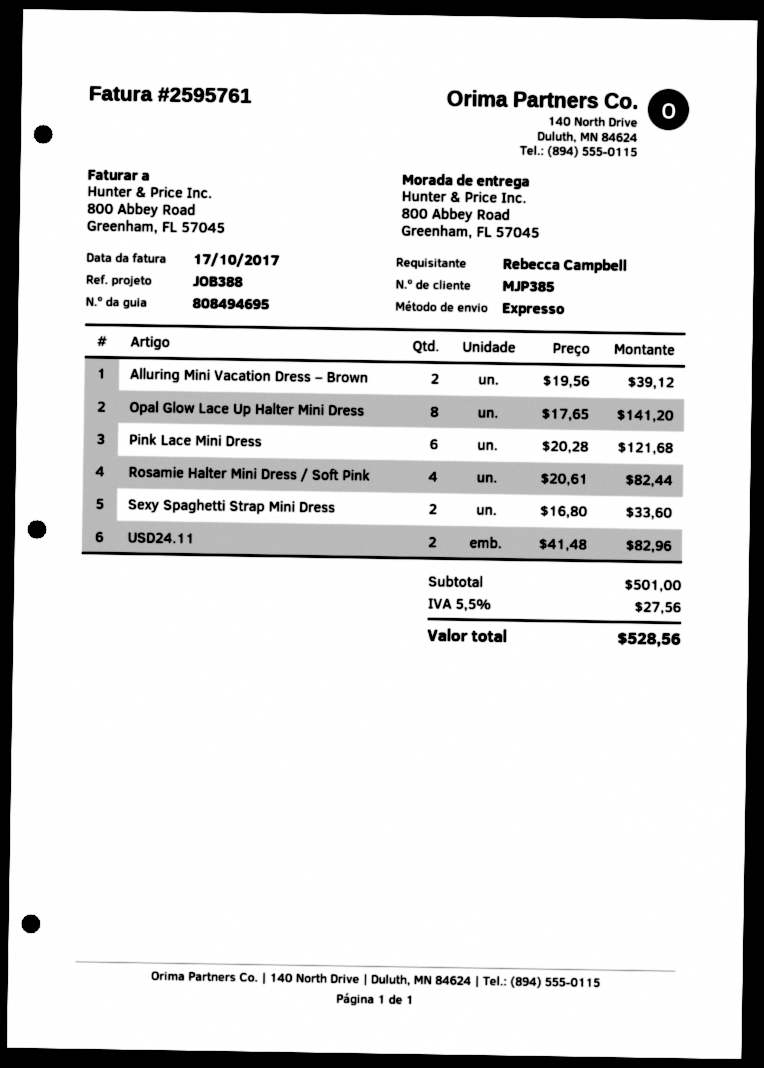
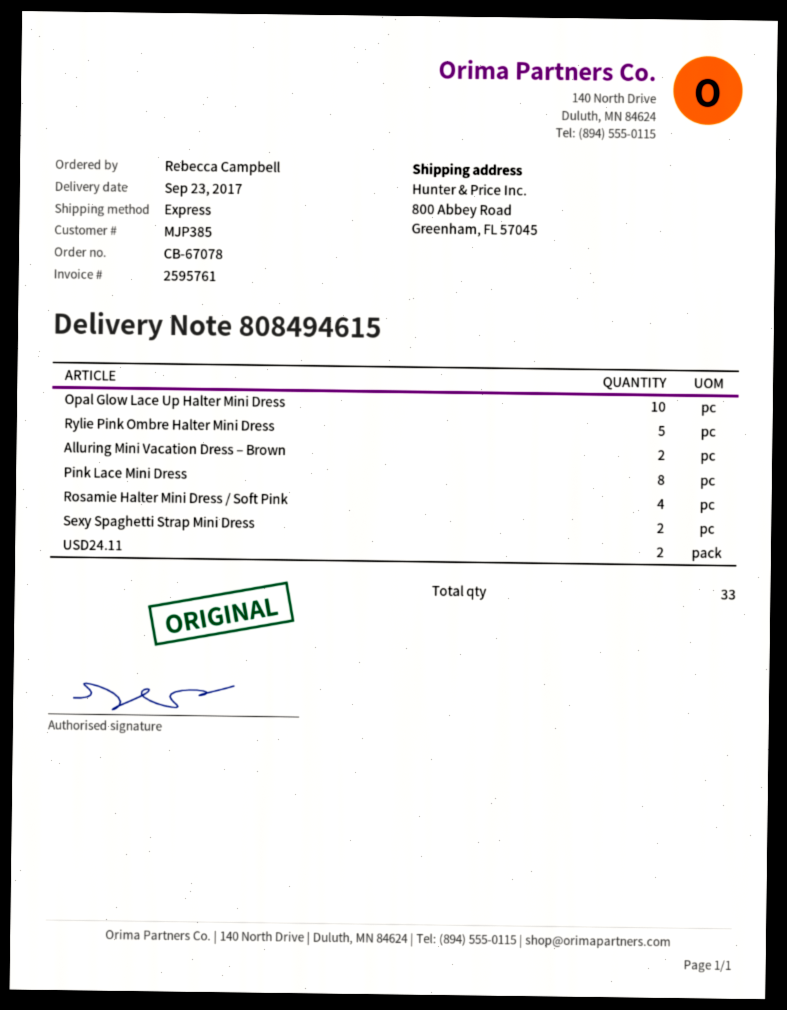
delivery note number: 808494695 -> 808494615
Opal Glow Lace Up Halter Mini Dress: 8 -> 10
Pink Lace Mini Dress: 6 -> 8
Rylie Pink Ombre Halter Mini Dress: none -> 5

